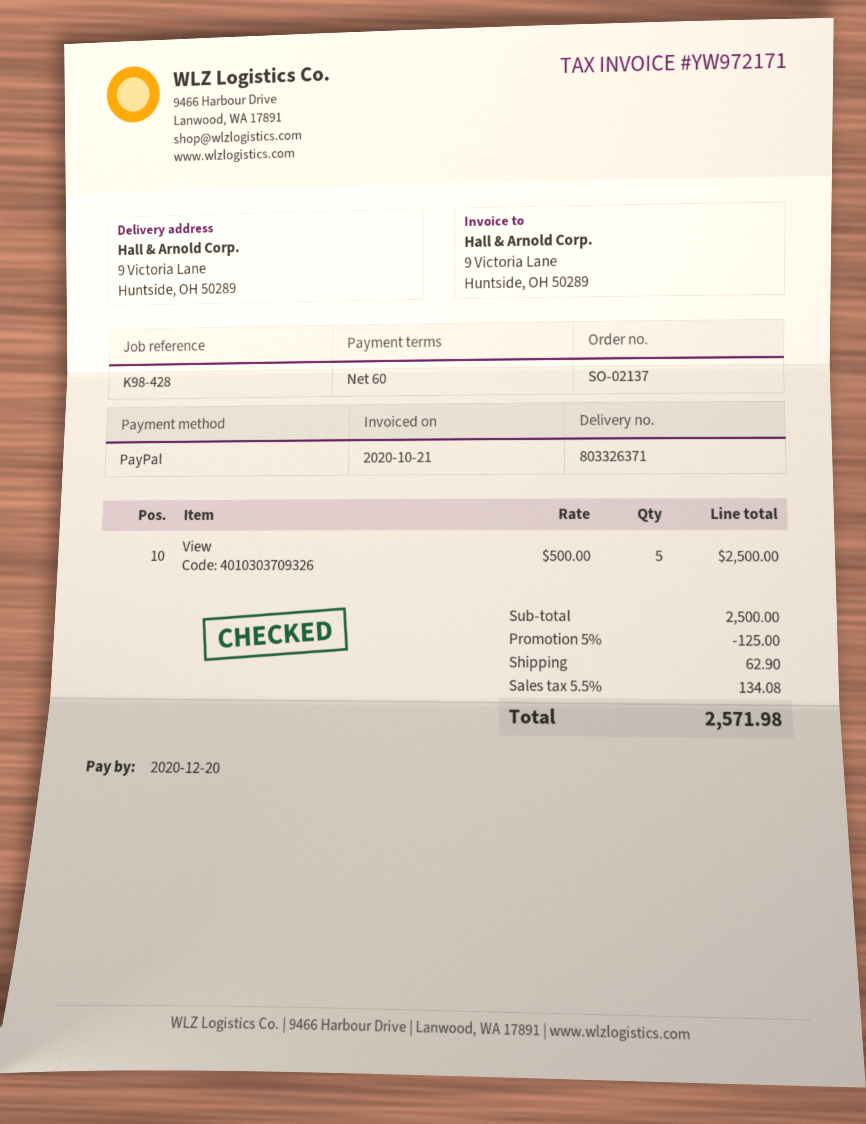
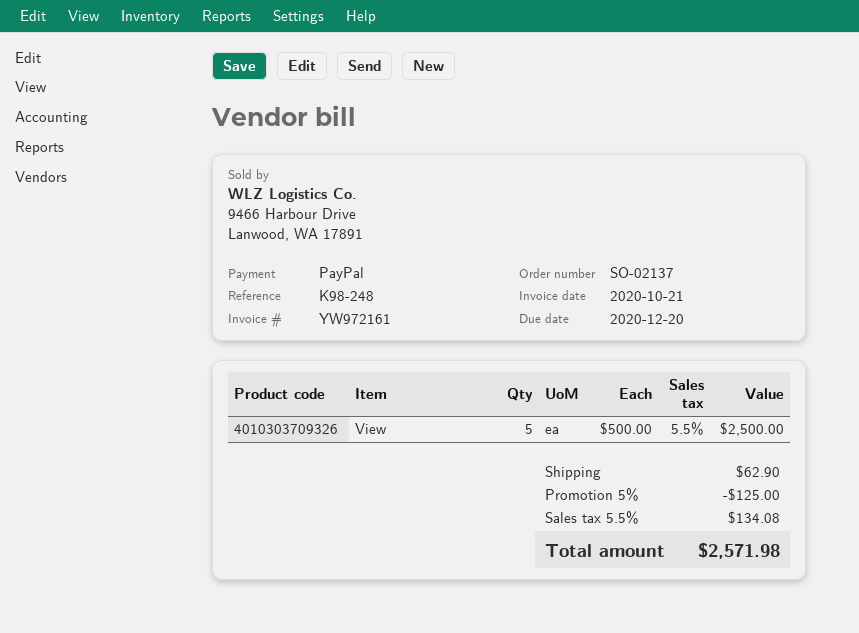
invoice number: YW972171 -> YW972161
reference: K98-428 -> K98-248

